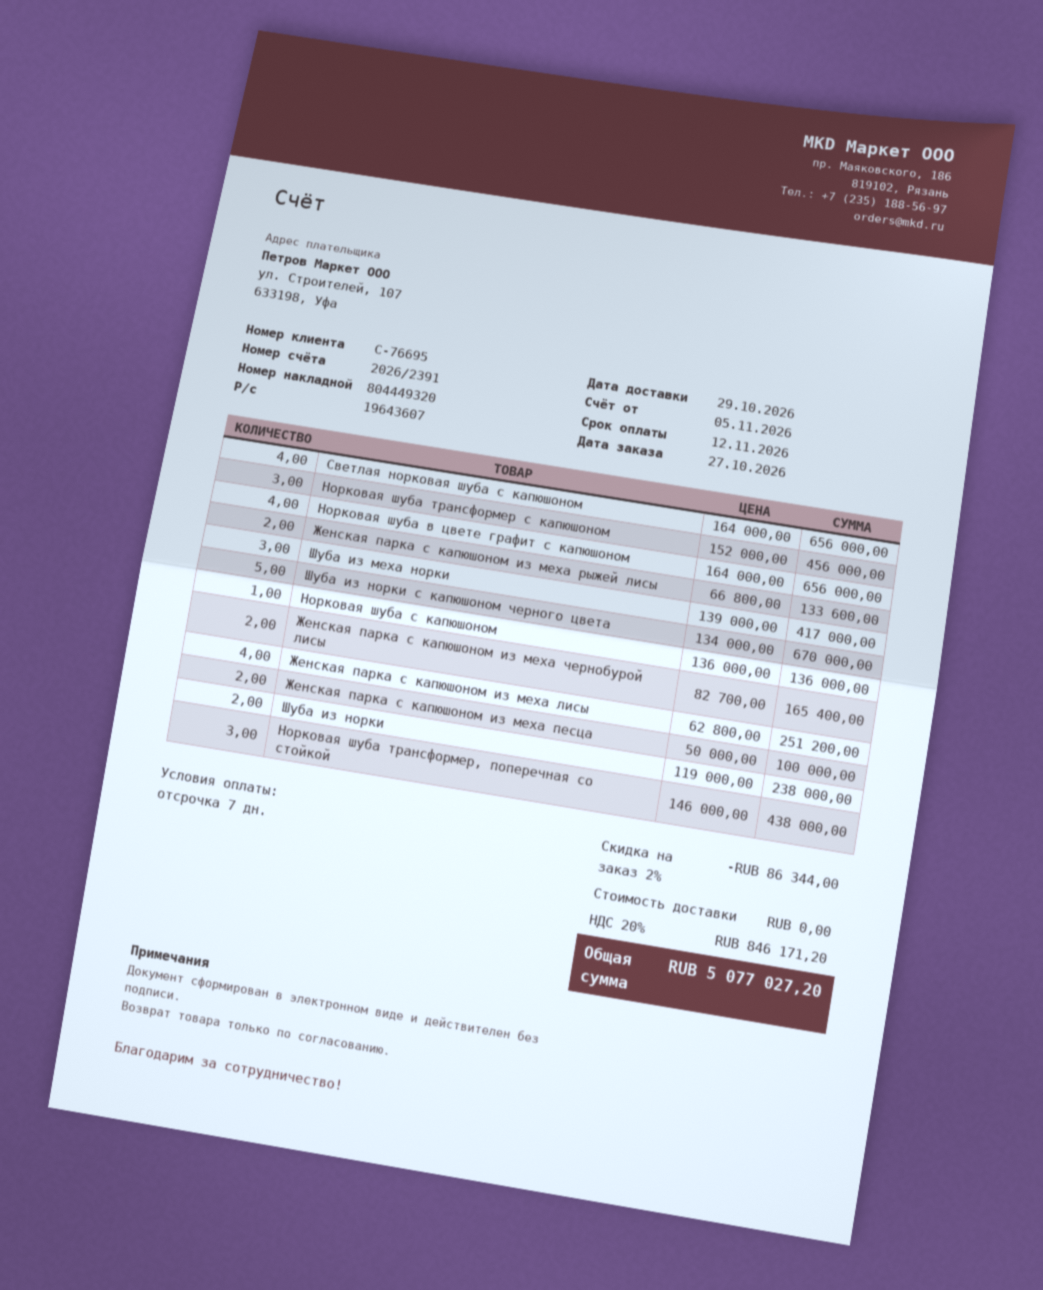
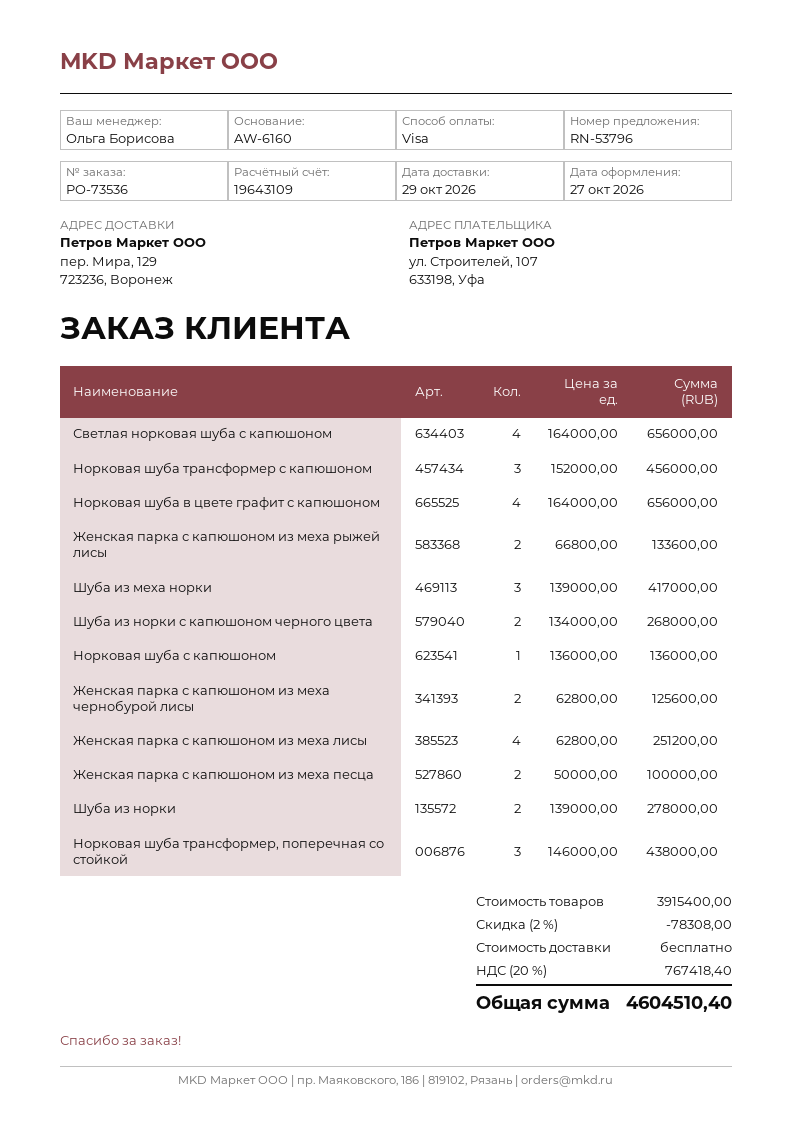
bank account: 19643607 -> 19643109
Шуба из норки с капюшоном черного цвета: 5 x 134000.00 = 670000.00 -> 2 x 134000.00 = 268000.00
Женская парка с капюшоном из меха чернобурой лисы: 2 x 82700.00 = 165400.00 -> 2 x 62800.00 = 125600.00
Шуба из норки: 2 x 119000.00 = 238000.00 -> 2 x 139000.00 = 278000.00
discount: 2% = 86344.00 -> 2% = 78308.00
tax: 20% = 846171.20 -> 20% = 767418.40
total: 5077027.20 -> 4604510.40

